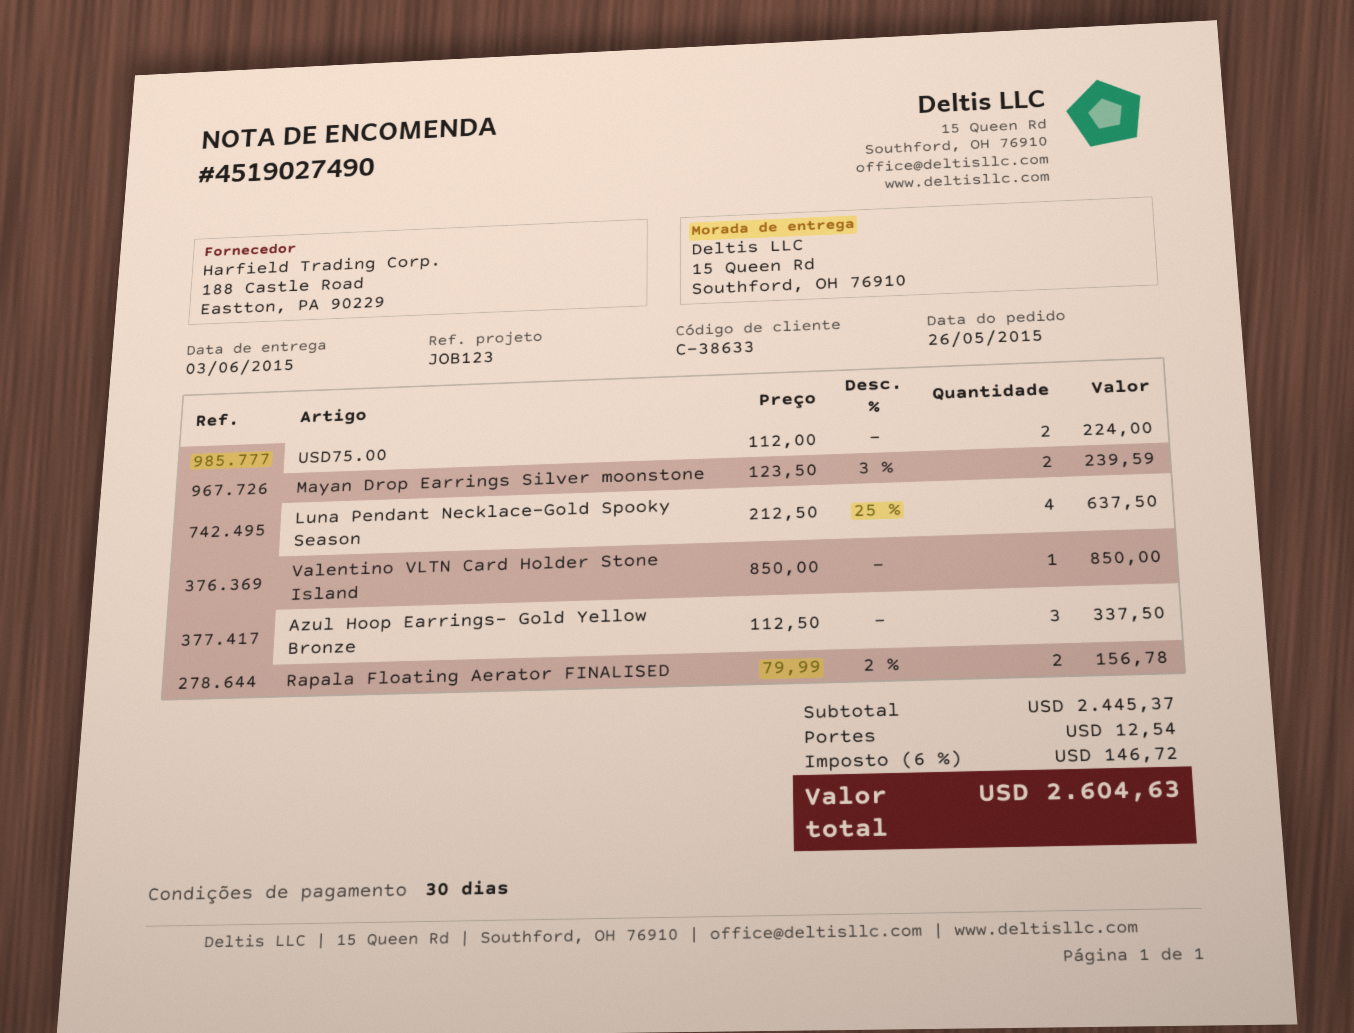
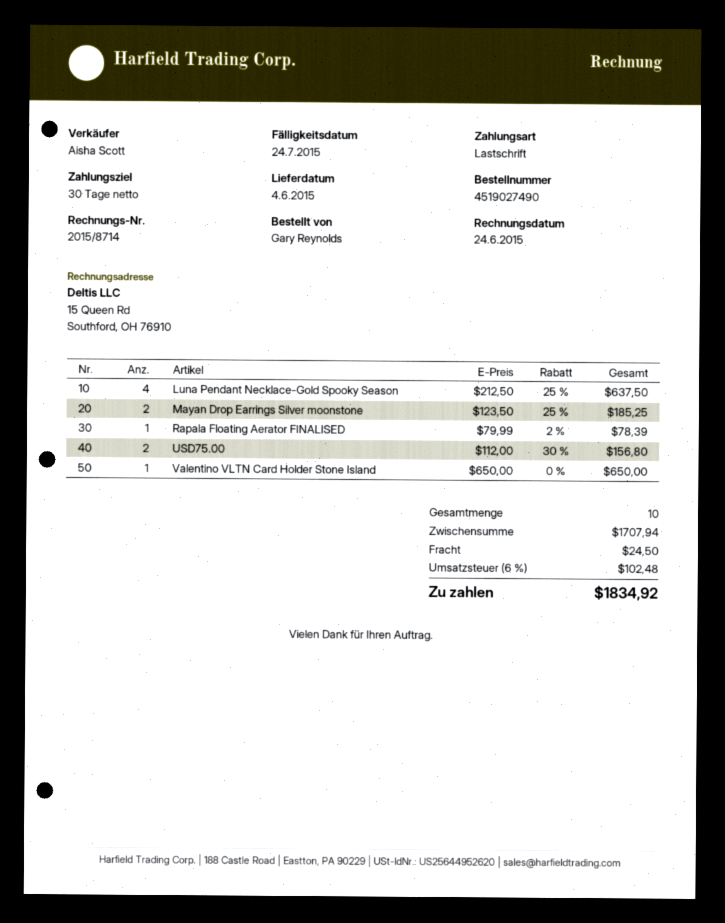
delivery date: 2015-06-03 -> 2015-06-04
USD75.00: 2 x 112.00 = 224.00 -> 2 x 112.00 - 30% = 156.80
Mayan Drop Earrings Silver moonstone: 2 x 123.50 - 3% = 239.59 -> 2 x 123.50 - 25% = 185.25
Valentino VLTN Card Holder Stone Island: 1 x 850.00 = 850.00 -> 1 x 650.00 = 650.00
Azul Hoop Earrings- Gold Yellow Bronze: 3 x 112.50 = 337.50 -> none
Rapala Floating Aerator FINALISED: 2 x 79.99 - 2% = 156.78 -> 1 x 79.99 - 2% = 78.39
subtotal: 2445.37 -> 1707.94
shipping: 12.54 -> 24.50
tax: 6% = 146.72 -> 6% = 102.48
total: 2604.63 -> 1834.92

